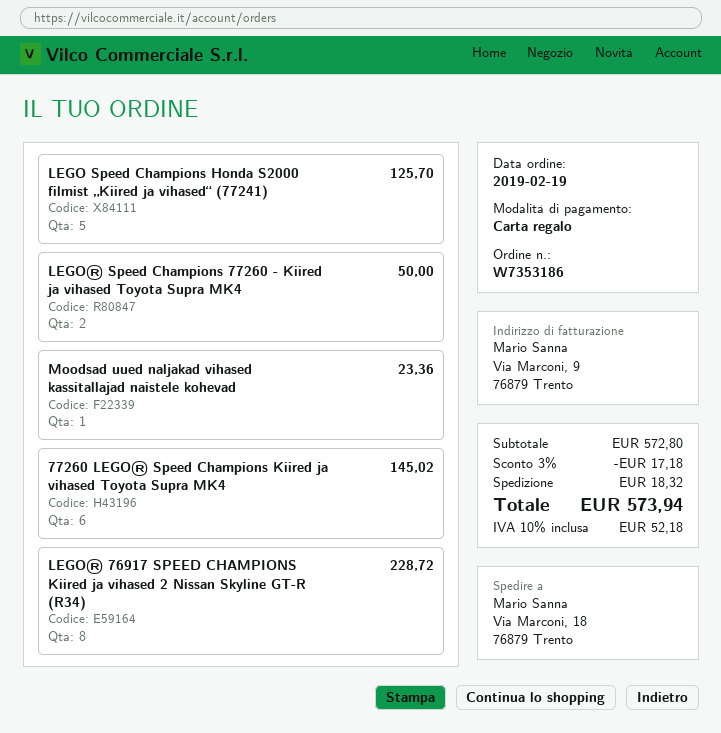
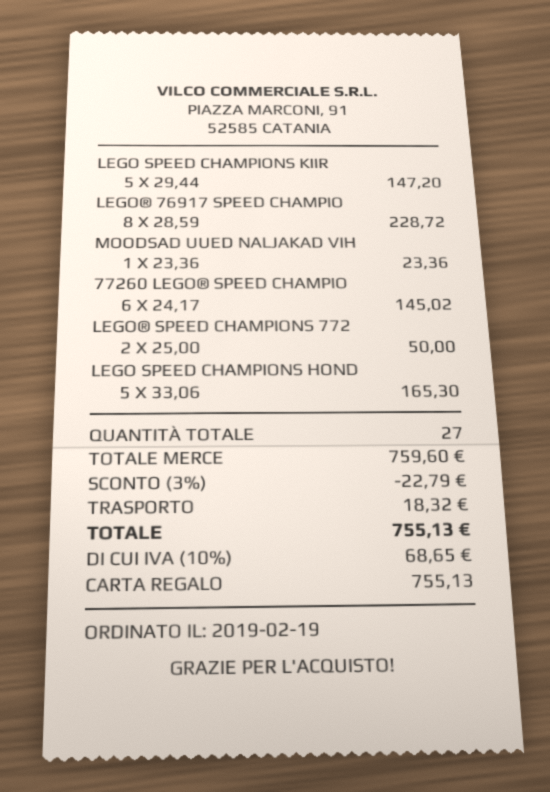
LEGO Speed Champions Honda S2000 filmist „Kiired ja vihased“ (77241): 5 for 125.70 -> 5 for 165.30
LEGO SPEED CHAMPIONS KIIR: none -> 5 for 147.20
subtotal: 572.80 -> 759.60
discount: 3% = 17.18 -> 3% = 22.79
tax: 10% = 52.18 -> 10% = 68.65
total: 573.94 -> 755.13

